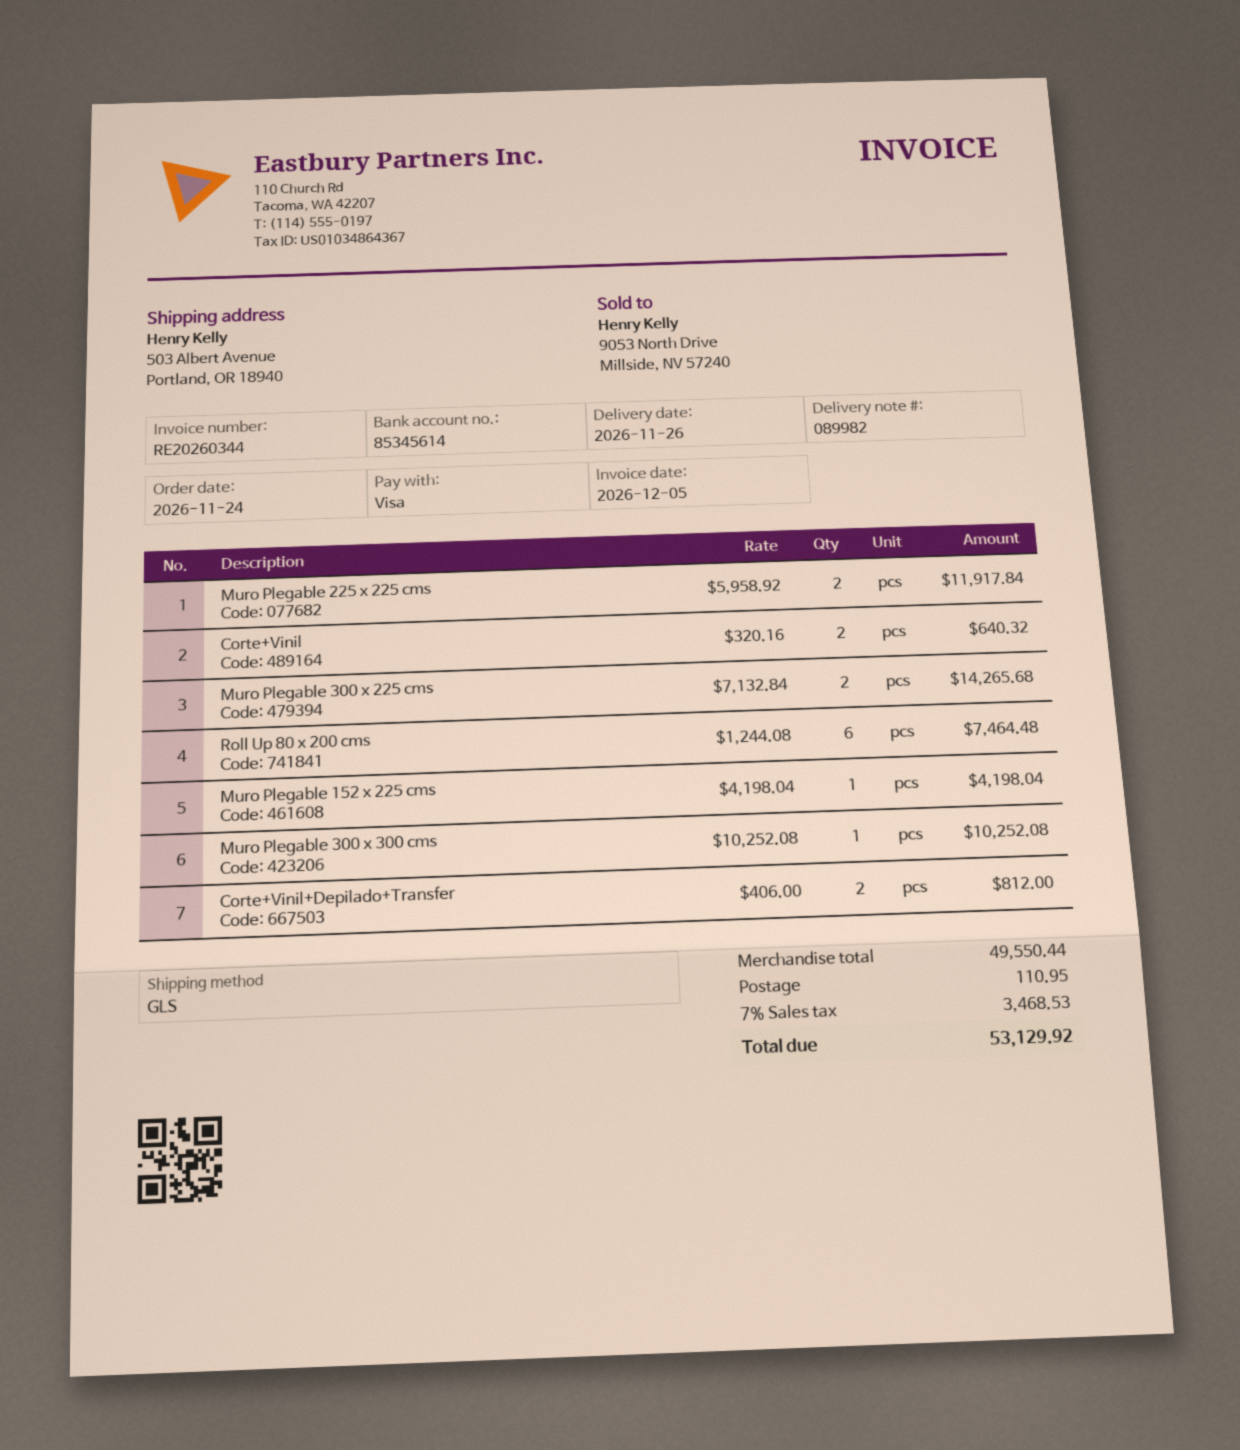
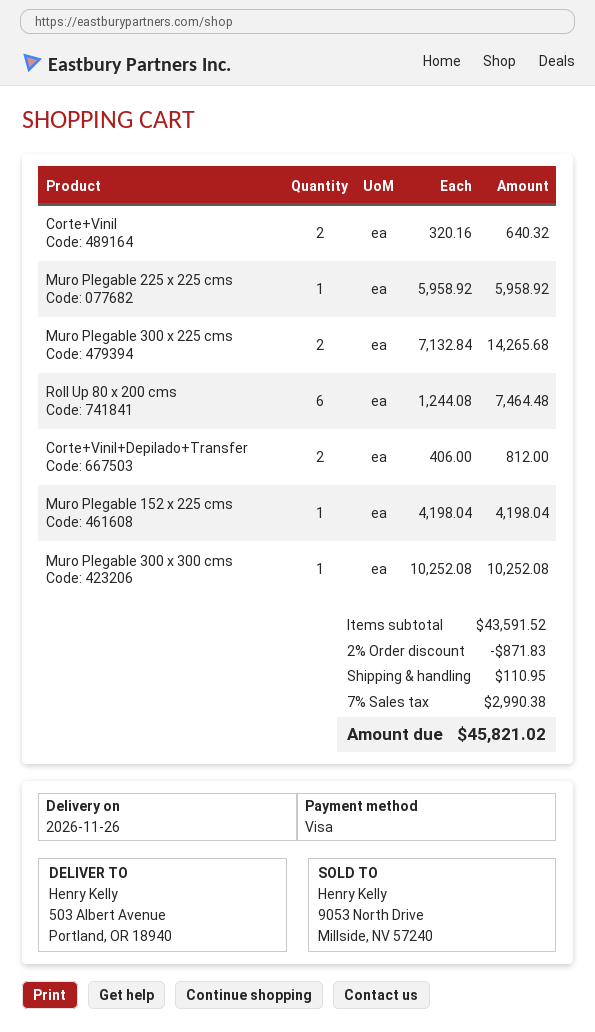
Muro Plegable 225 x 225 cms: 2 x 5958.92 = 11917.84 -> 1 x 5958.92 = 5958.92
subtotal: 49550.44 -> 43591.52
discount: none -> 2% = 871.83
tax: 7% = 3468.53 -> 7% = 2990.38
total: 53129.92 -> 45821.02

